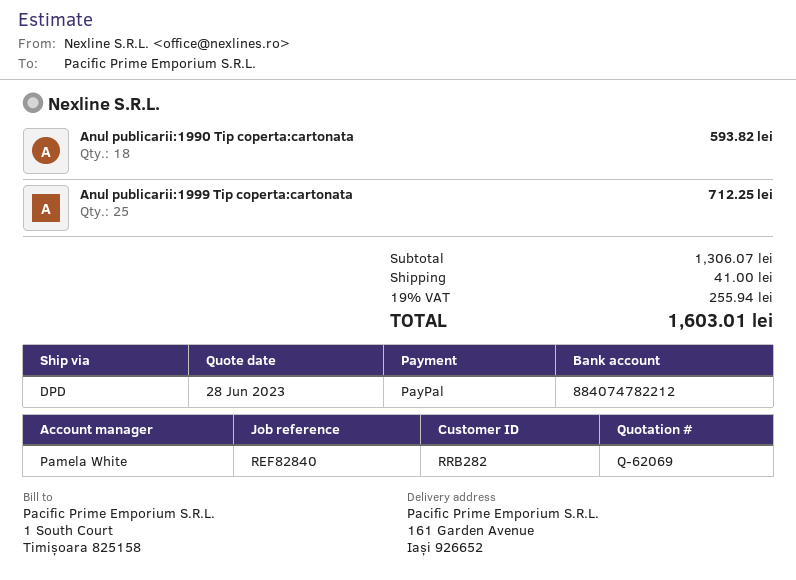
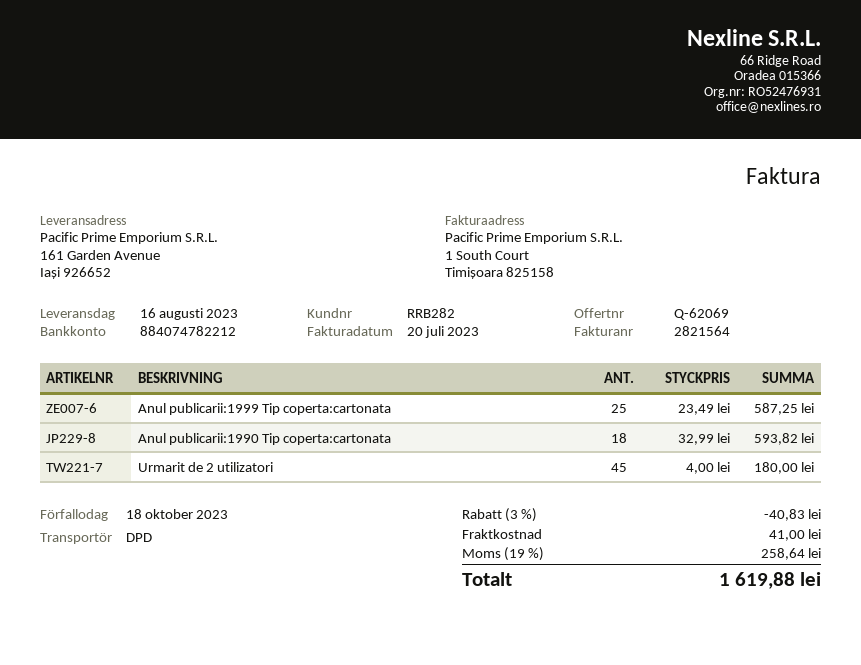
Anul publicarii:1999 Tip coperta:cartonata: 25 for 712.25 -> 25 for 587.25
Urmarit de 2 utilizatori: none -> 45 for 180.00
discount: none -> 3% = 40.83
tax: 19% = 255.94 -> 19% = 258.64
total: 1603.01 -> 1619.88

